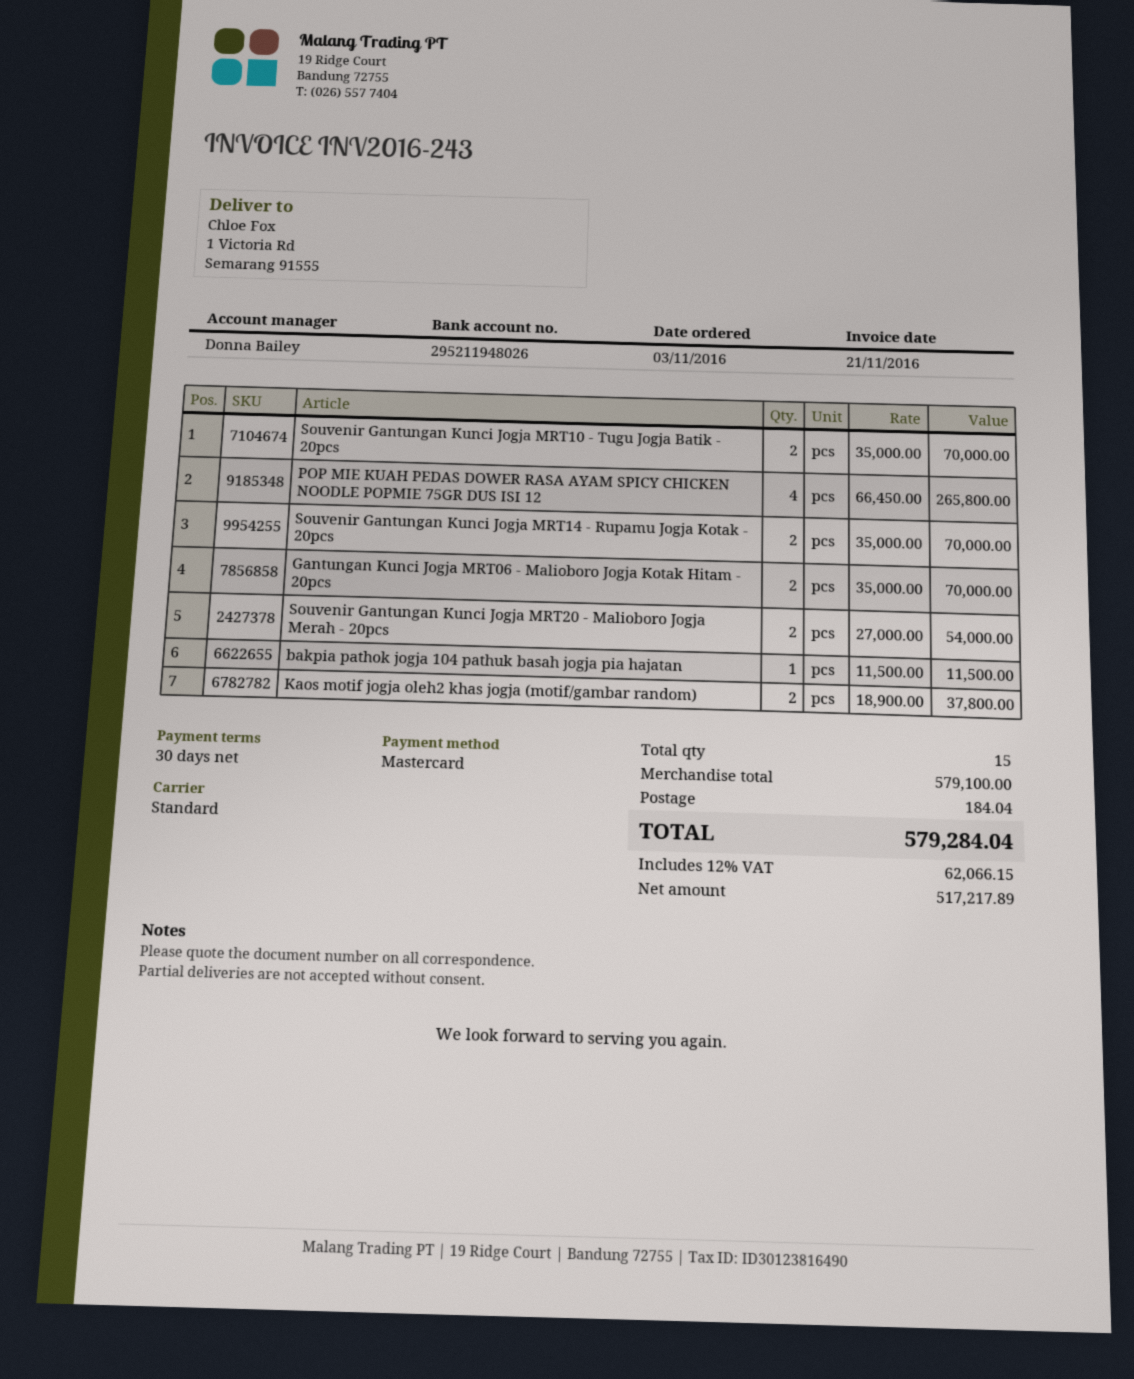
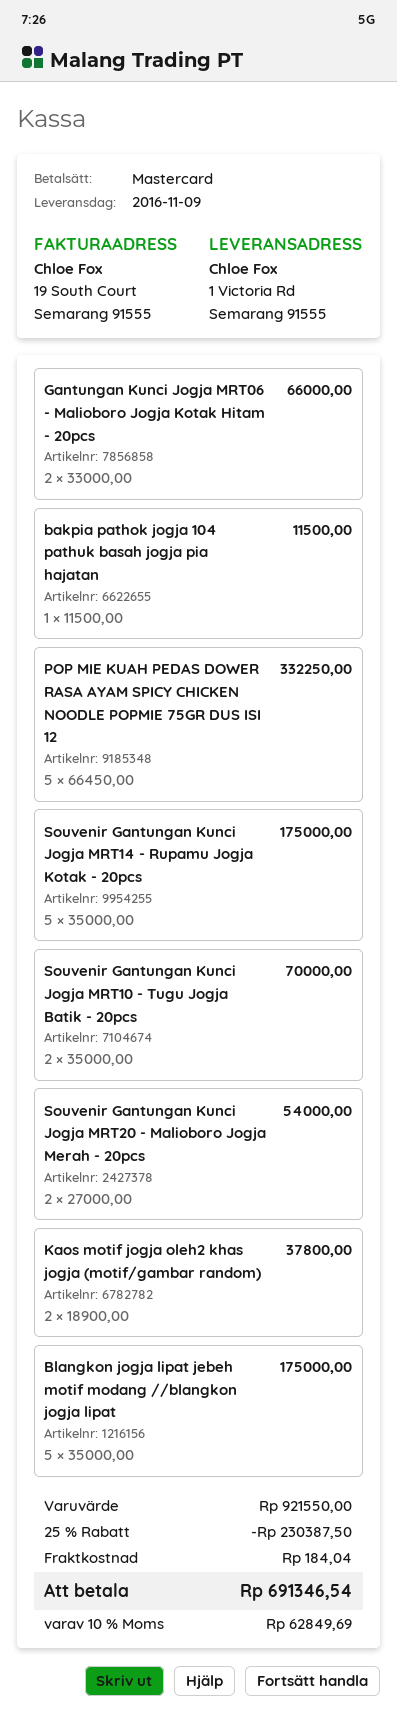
POP MIE KUAH PEDAS DOWER RASA AYAM SPICY CHICKEN NOODLE POPMIE 75GR DUS ISI 12: 4 x 66450.00 = 265800.00 -> 5 x 66450.00 = 332250.00
Souvenir Gantungan Kunci Jogja MRT14 - Rupamu Jogja Kotak - 20pcs: 2 x 35000.00 = 70000.00 -> 5 x 35000.00 = 175000.00
Gantungan Kunci Jogja MRT06 - Malioboro Jogja Kotak Hitam - 20pcs: 2 x 35000.00 = 70000.00 -> 2 x 33000.00 = 66000.00
Blangkon jogja lipat jebeh motif modang //blangkon jogja lipat: none -> 5 x 35000.00 = 175000.00
subtotal: 579100.00 -> 921550.00
discount: none -> 25% = 230387.50
tax: 12% = 62066.15 -> 10% = 62849.69
total: 579284.04 -> 691346.54

